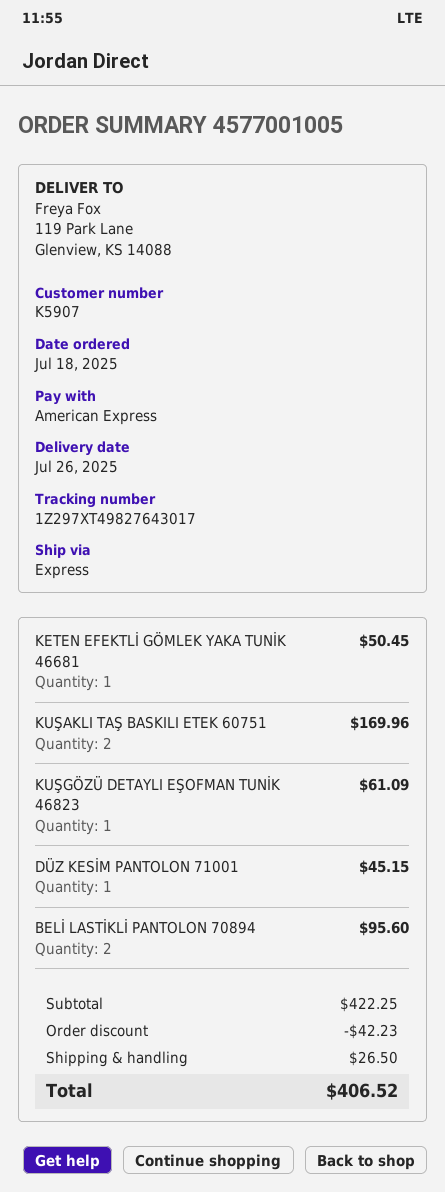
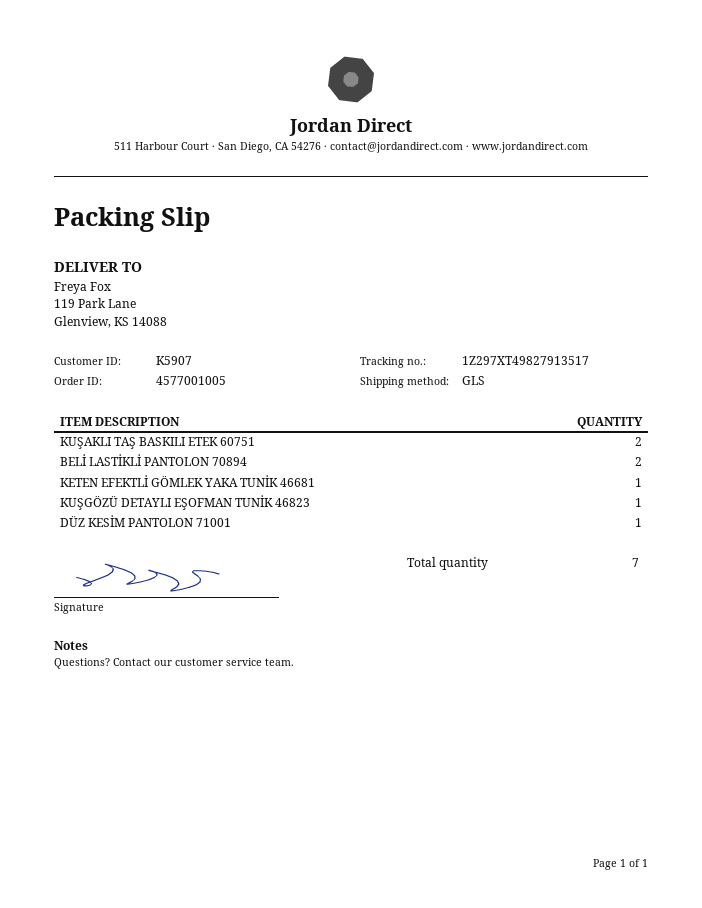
shipping method: express -> GLS
tracking number: 1Z297XT49827643017 -> 1Z297XT49827913517

